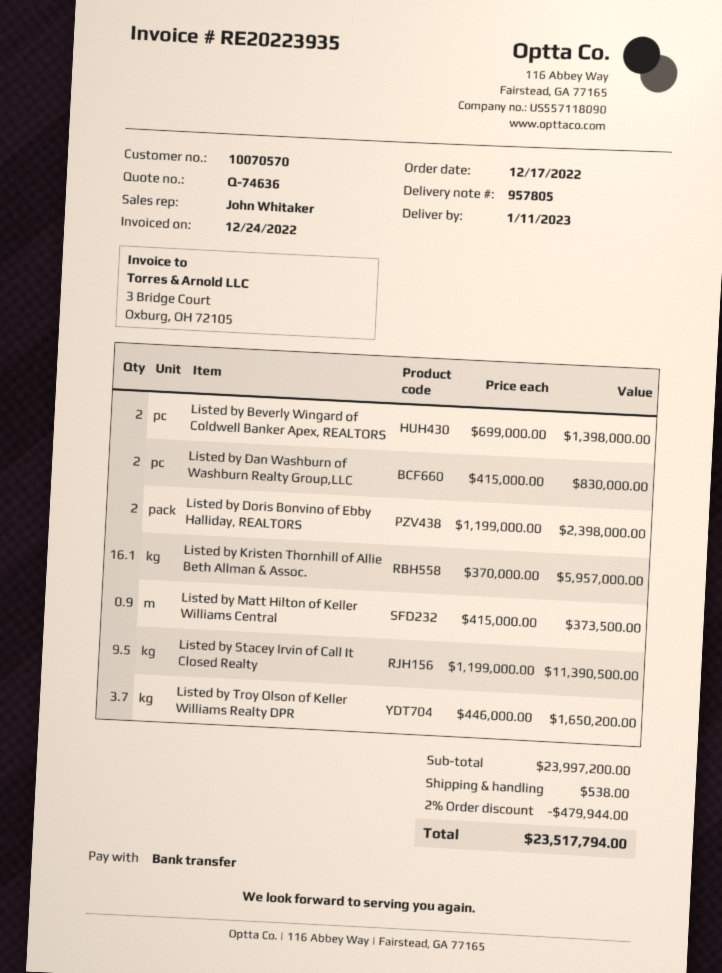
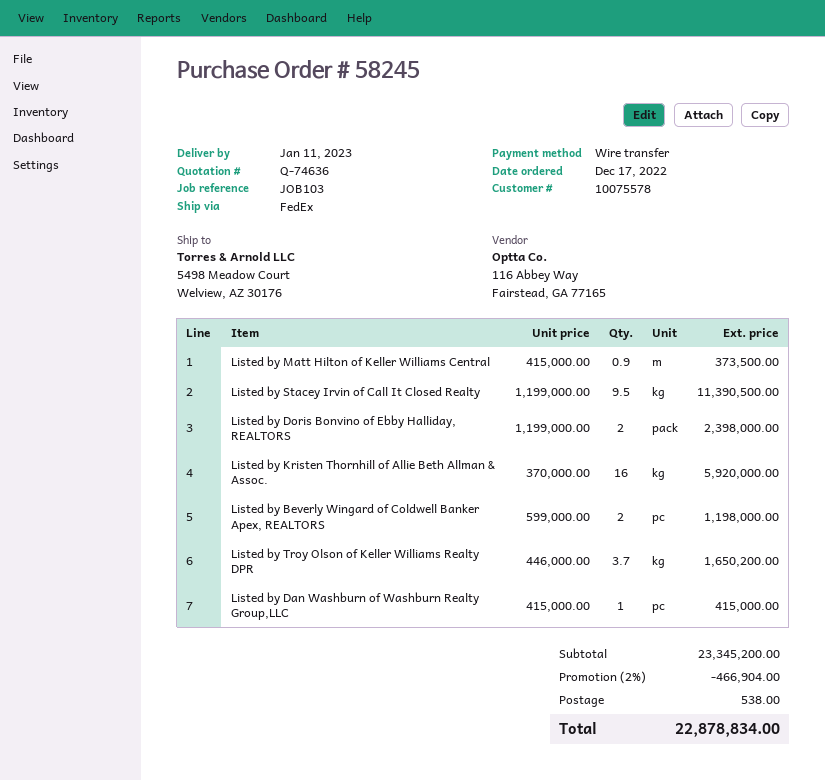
customer number: 10070570 -> 10075578
Listed by Beverly Wingard of Coldwell Banker Apex, REALTORS: 2 x 699000.00 = 1398000.00 -> 2 x 599000.00 = 1198000.00
Listed by Dan Washburn of Washburn Realty Group,LLC: 2 x 415000.00 = 830000.00 -> 1 x 415000.00 = 415000.00
Listed by Kristen Thornhill of Allie Beth Allman & Assoc.: 16.1 x 370000.00 = 5957000.00 -> 16 x 370000.00 = 5920000.00
subtotal: 23997200.00 -> 23345200.00
discount: 2% = 479944.00 -> 2% = 466904.00
total: 23517794.00 -> 22878834.00

